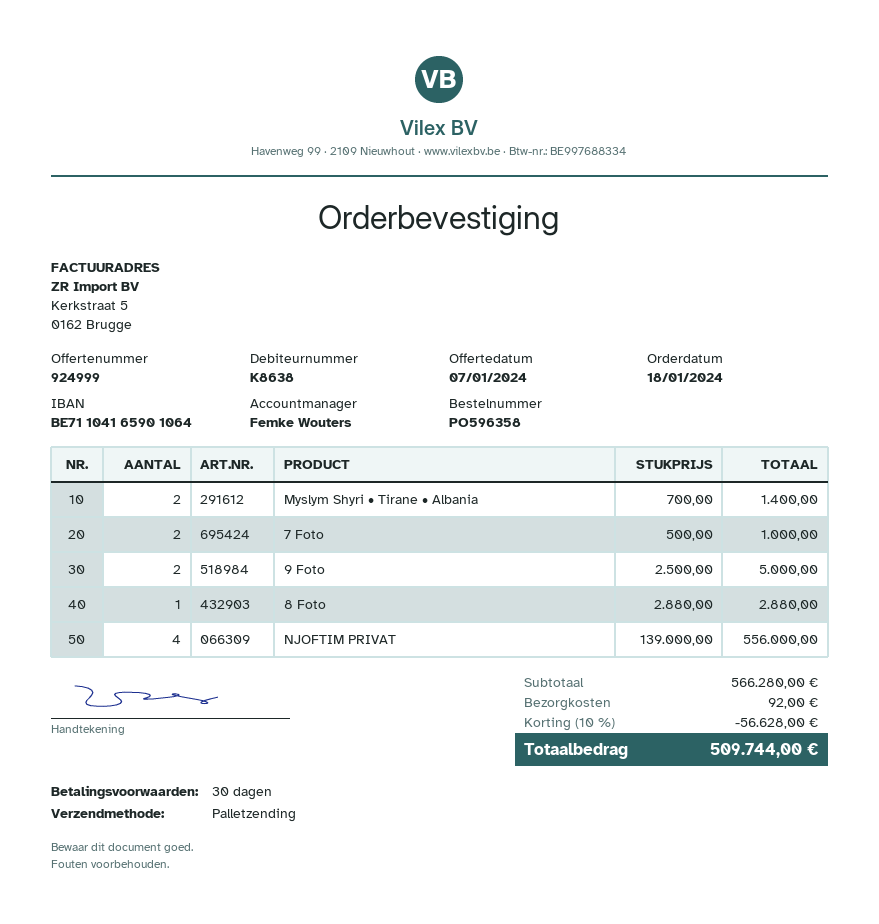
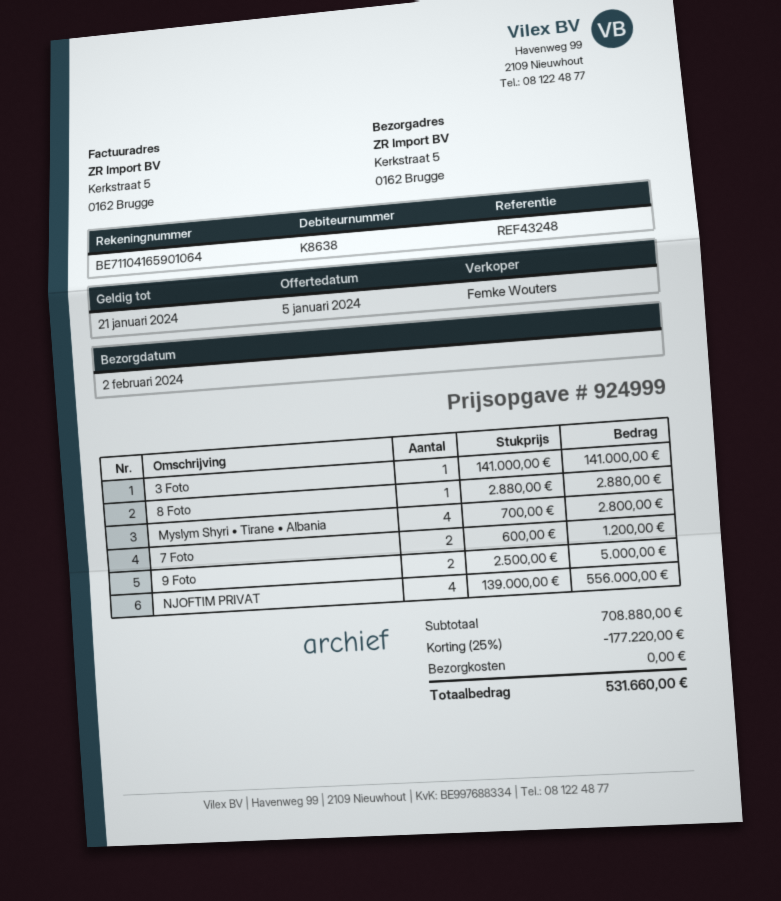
quote date: 2024-01-07 -> 2024-01-05
Myslym Shyri • Tirane • Albania: 2 x 700.00 = 1400.00 -> 4 x 700.00 = 2800.00
7 Foto: 2 x 500.00 = 1000.00 -> 2 x 600.00 = 1200.00
3 Foto: none -> 1 x 141000.00 = 141000.00
subtotal: 566280.00 -> 708880.00
discount: 10% = 56628.00 -> 25% = 177220.00
shipping: 92.00 -> 0.00
total: 509744.00 -> 531660.00

